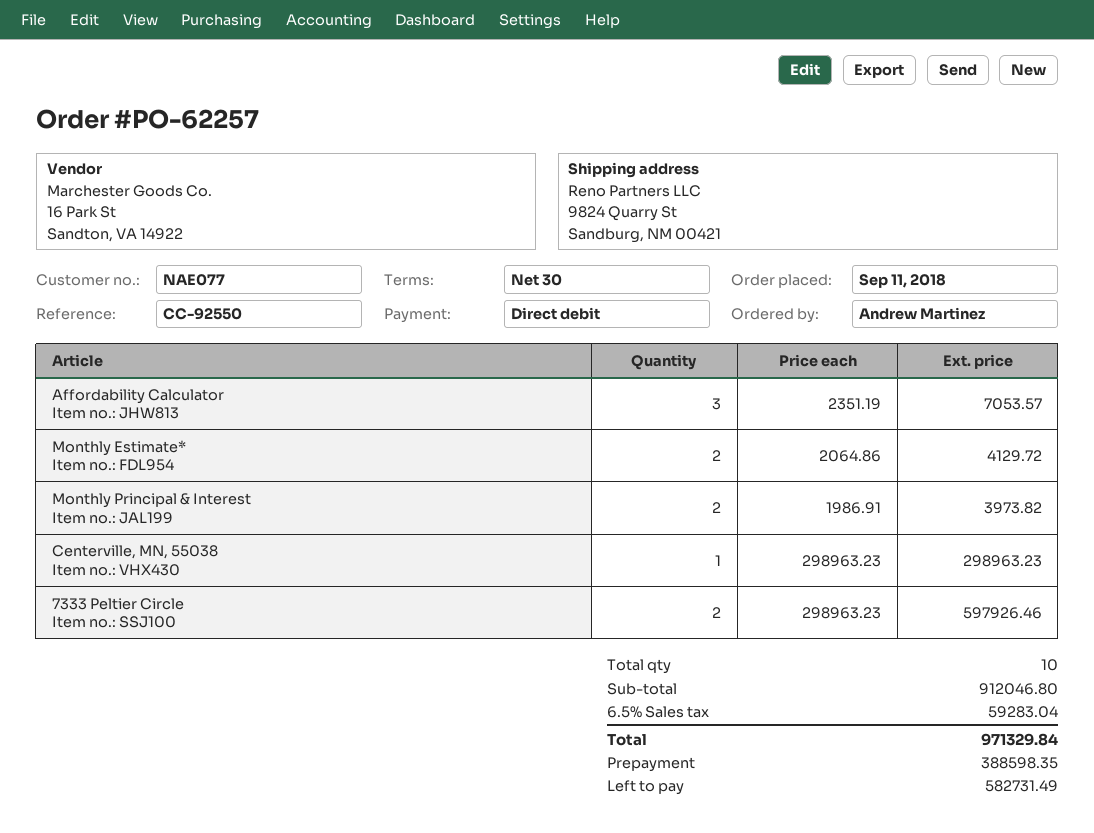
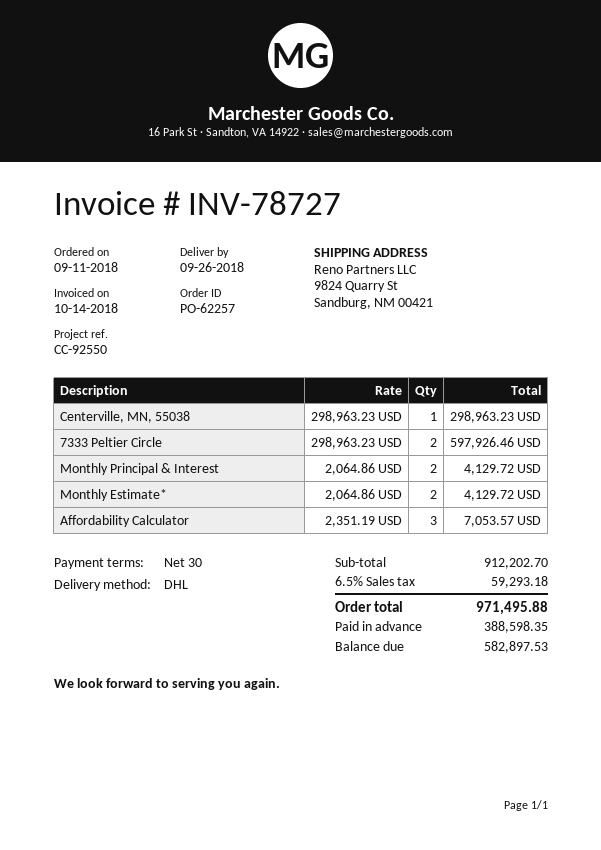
Monthly Principal & Interest: 2 x 1986.91 = 3973.82 -> 2 x 2064.86 = 4129.72
subtotal: 912046.80 -> 912202.70
tax: 6.5% = 59283.04 -> 6.5% = 59293.18
total: 971329.84 -> 971495.88
balance: 582731.49 -> 582897.53

